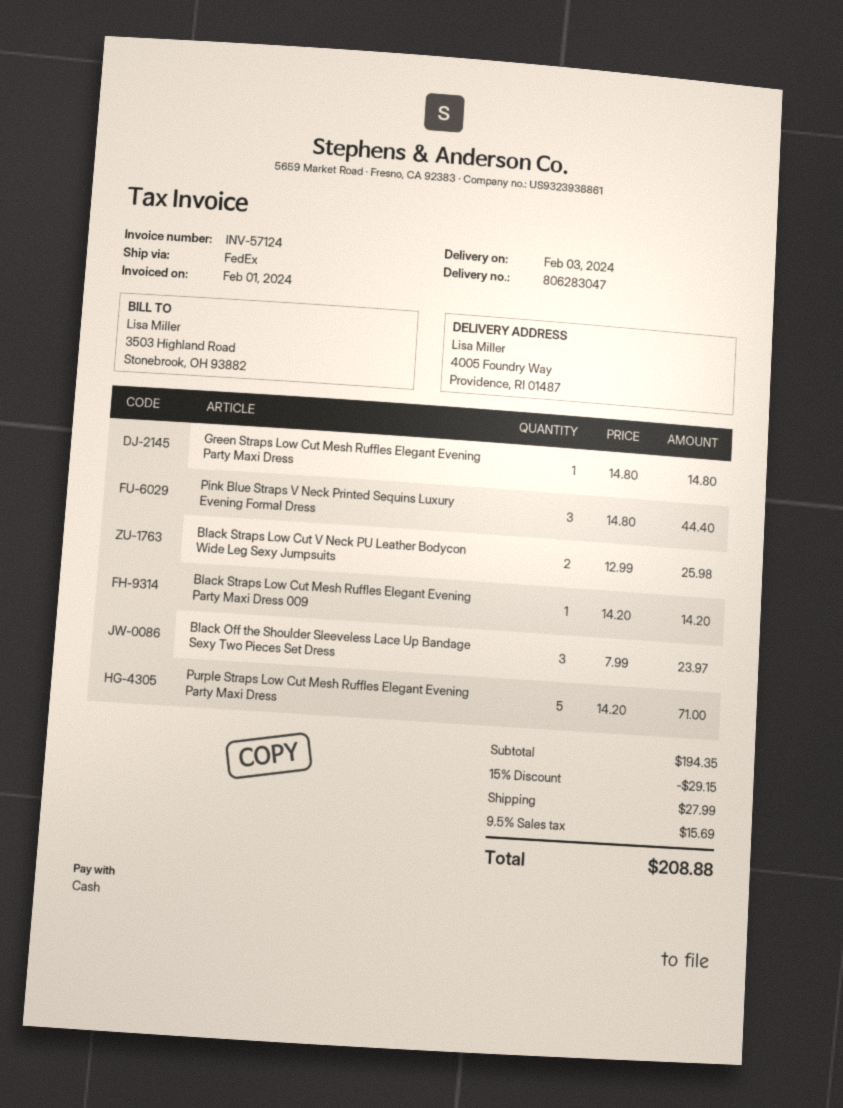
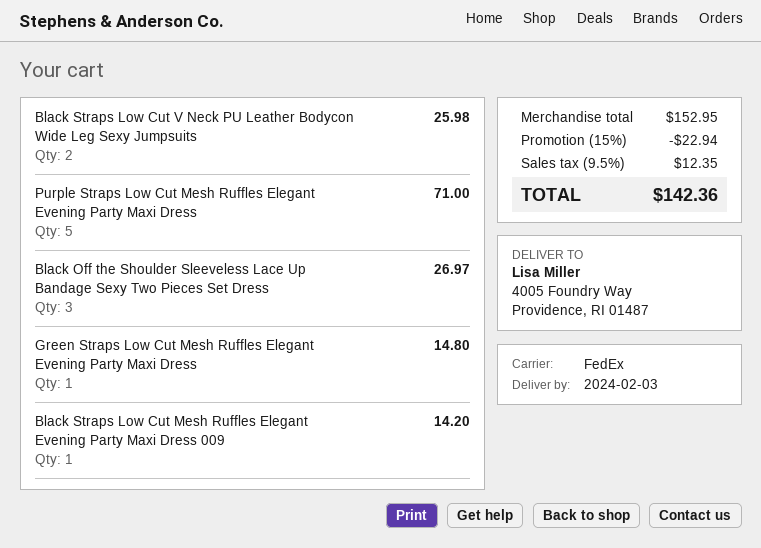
Pink Blue Straps V Neck Printed Sequins Luxury Evening Formal Dress: 3 for 44.40 -> none
Black Off the Shoulder Sleeveless Lace Up Bandage Sexy Two Pieces Set Dress: 3 for 23.97 -> 3 for 26.97
subtotal: 194.35 -> 152.95
discount: 15% = 29.15 -> 15% = 22.94
shipping: 27.99 -> none
tax: 9.5% = 15.69 -> 9.5% = 12.35
total: 208.88 -> 142.36

